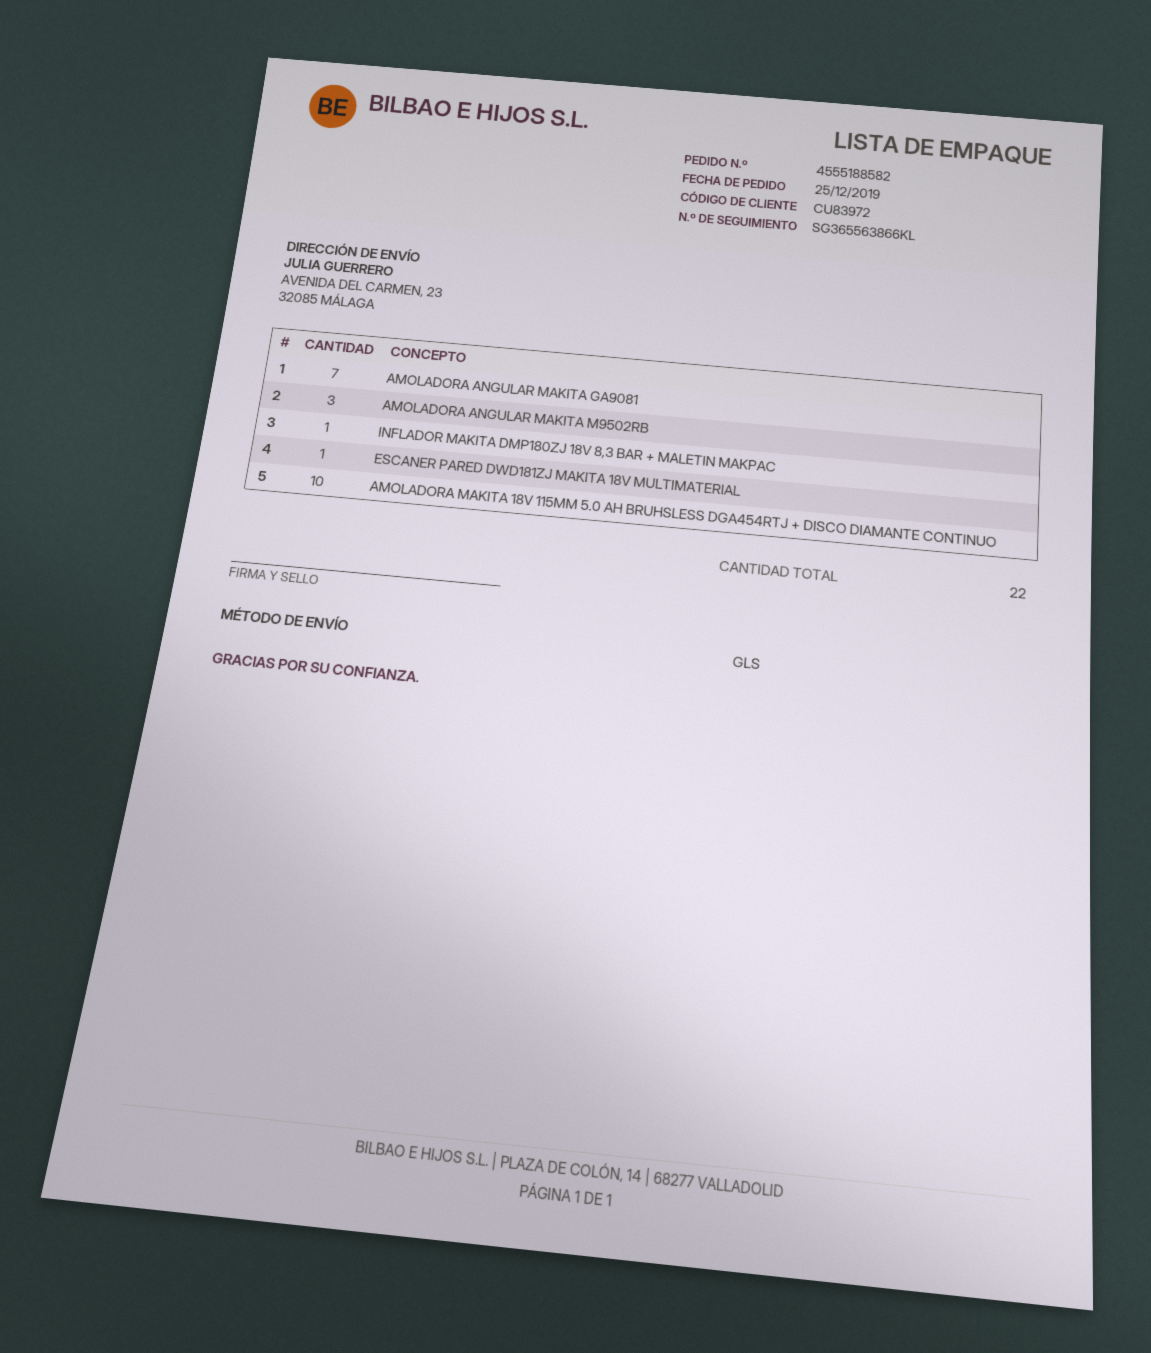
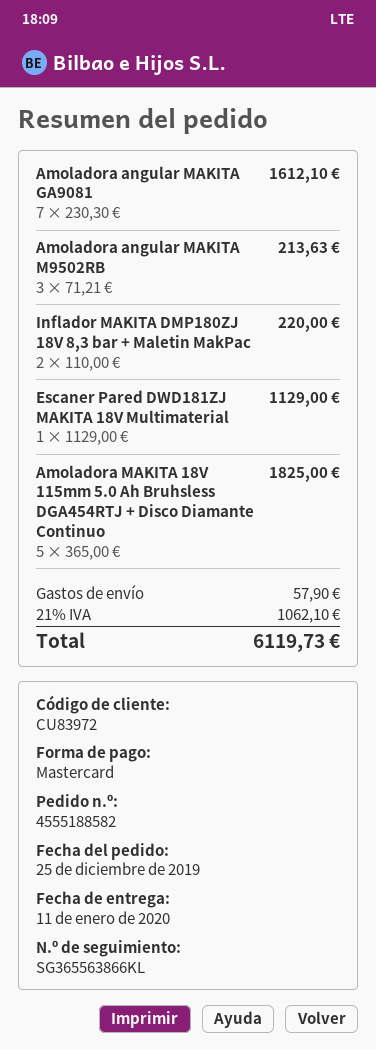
INFLADOR MAKITA DMP180ZJ 18V 8,3 BAR + MALETIN MAKPAC: 1 -> 2
AMOLADORA MAKITA 18V 115MM 5.0 AH BRUHSLESS DGA454RTJ + DISCO DIAMANTE CONTINUO: 10 -> 5

